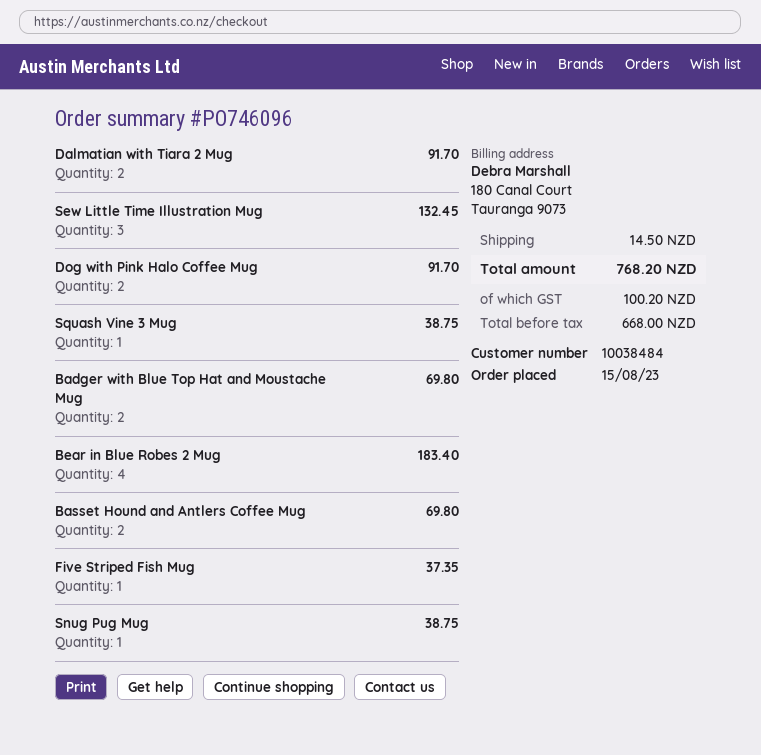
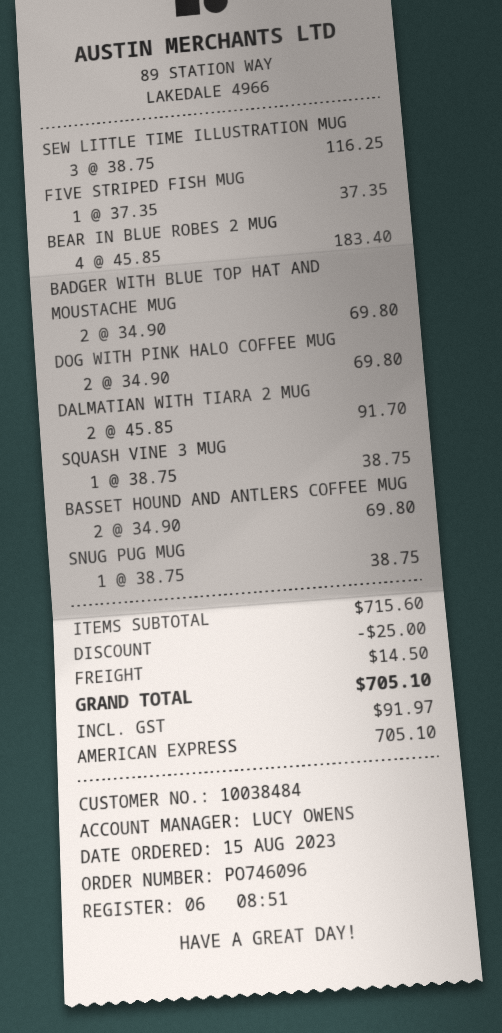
Sew Little Time Illustration Mug: 3 for 132.45 -> 3 for 116.25
Dog with Pink Halo Coffee Mug: 2 for 91.70 -> 2 for 69.80
discount: none -> 25.00
tax: 100.20 -> 91.97
total: 768.20 -> 705.10

